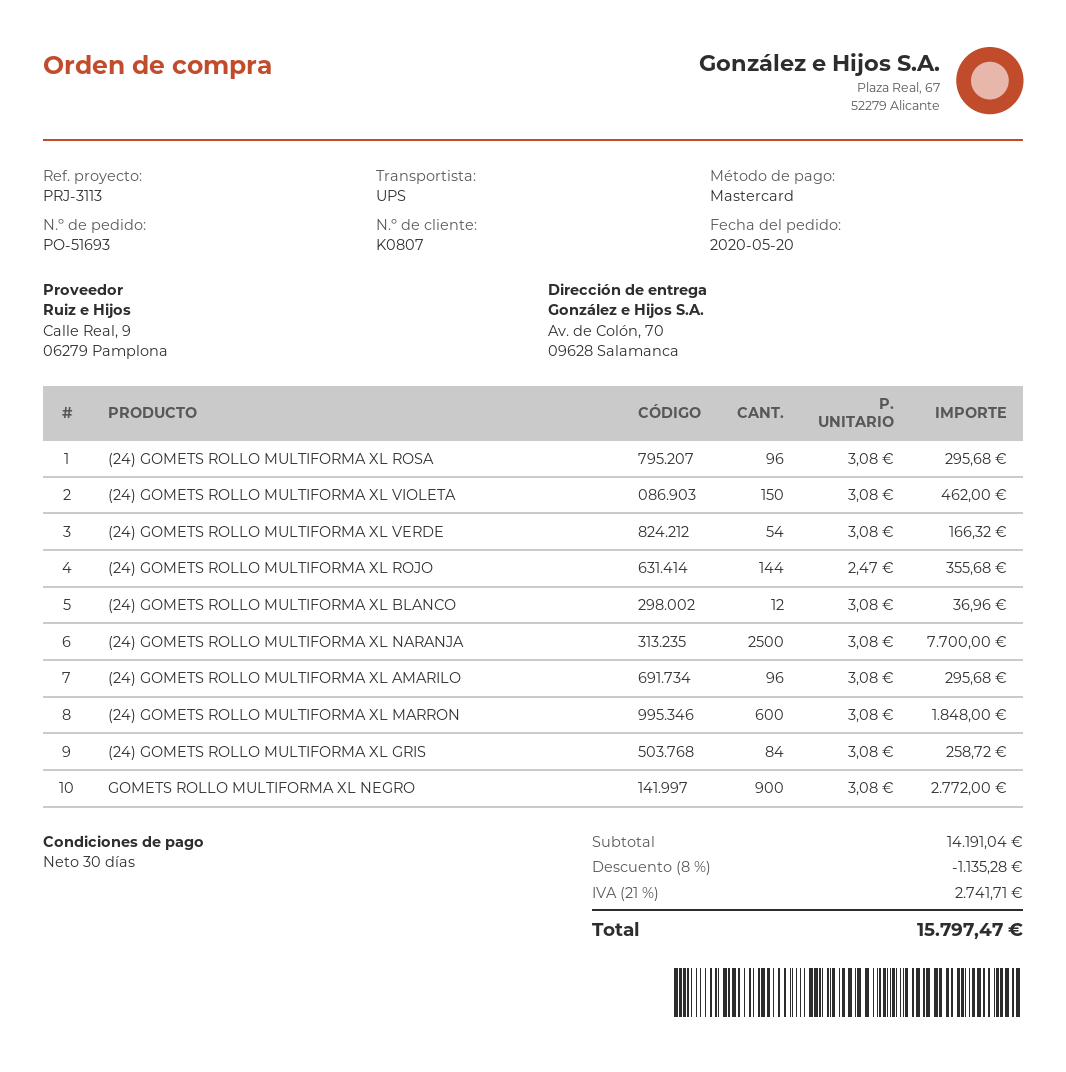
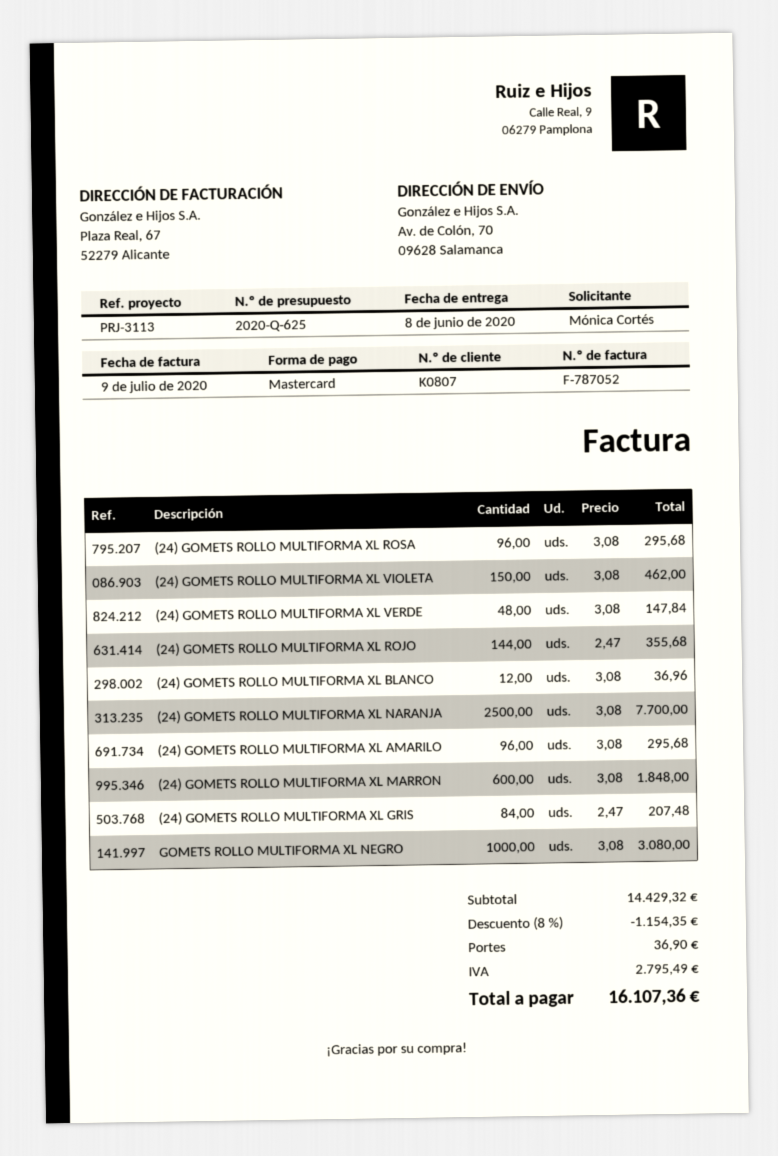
(24) GOMETS ROLLO MULTIFORMA XL VERDE: 54 x 3.08 = 166.32 -> 48 x 3.08 = 147.84
(24) GOMETS ROLLO MULTIFORMA XL GRIS: 84 x 3.08 = 258.72 -> 84 x 2.47 = 207.48
GOMETS ROLLO MULTIFORMA XL NEGRO: 900 x 3.08 = 2772.00 -> 1000 x 3.08 = 3080.00
subtotal: 14191.04 -> 14429.32
discount: 8% = 1135.28 -> 8% = 1154.35
shipping: none -> 36.90
tax: 2741.71 -> 2795.49
total: 15797.47 -> 16107.36

